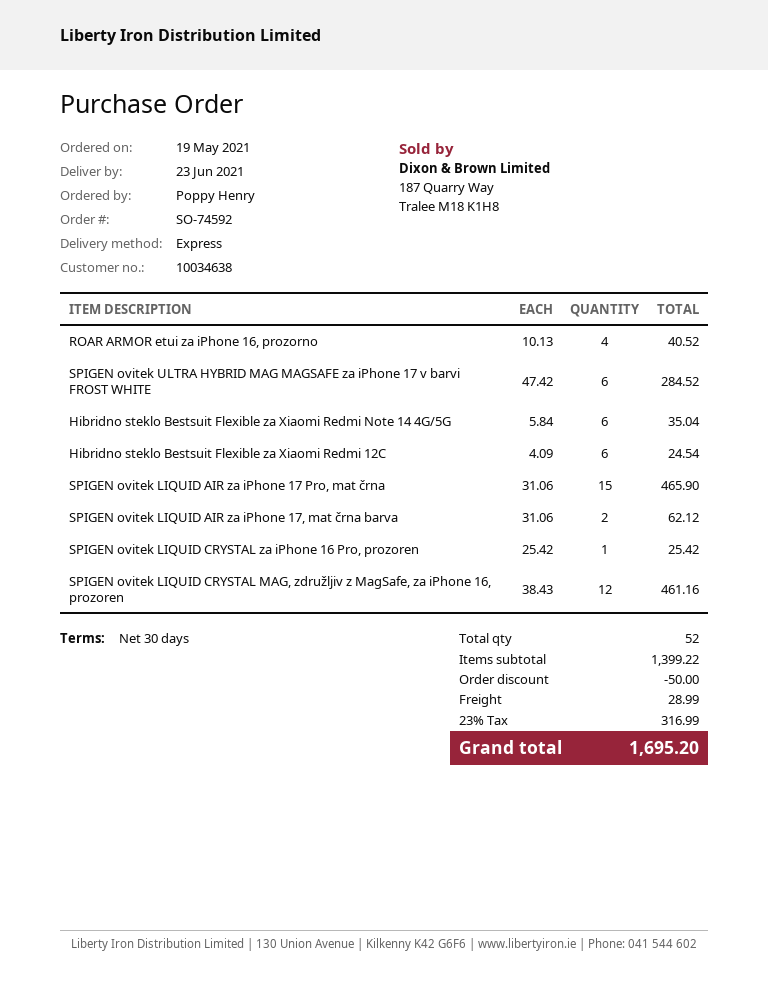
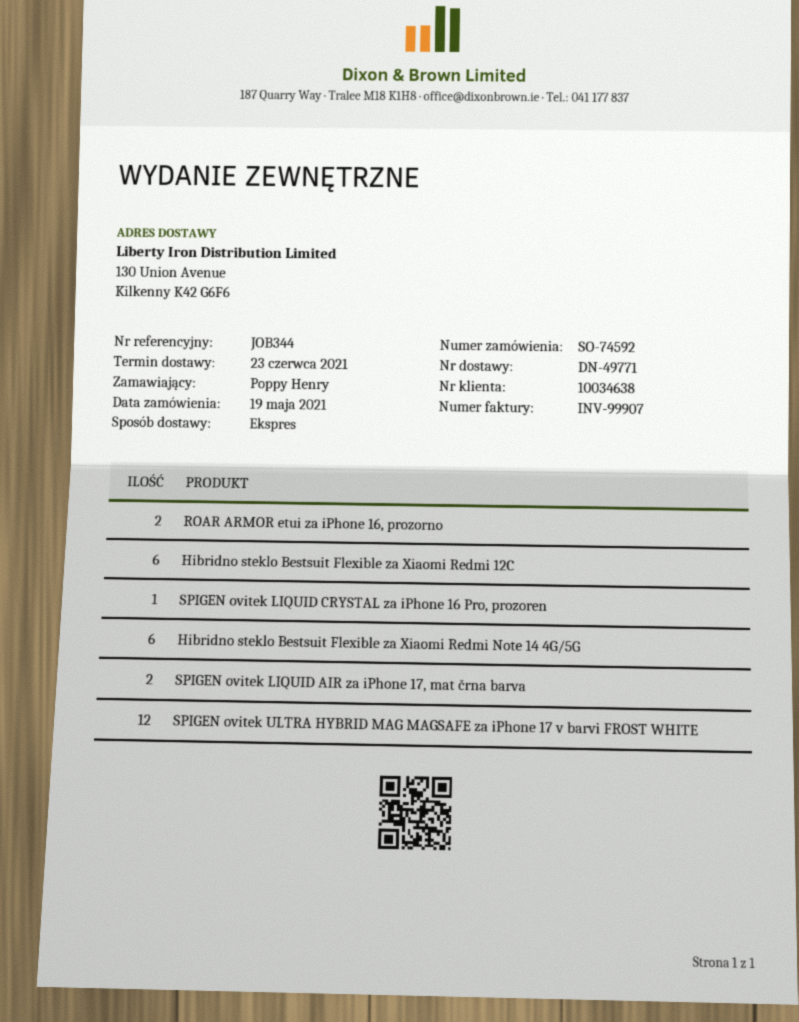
ROAR ARMOR etui za iPhone 16, prozorno: 4 -> 2
SPIGEN ovitek ULTRA HYBRID MAG MAGSAFE za iPhone 17 v barvi FROST WHITE: 6 -> 12
SPIGEN ovitek LIQUID AIR za iPhone 17 Pro, mat črna: 15 -> none
SPIGEN ovitek LIQUID CRYSTAL MAG, združljiv z MagSafe, za iPhone 16, prozoren: 12 -> none

